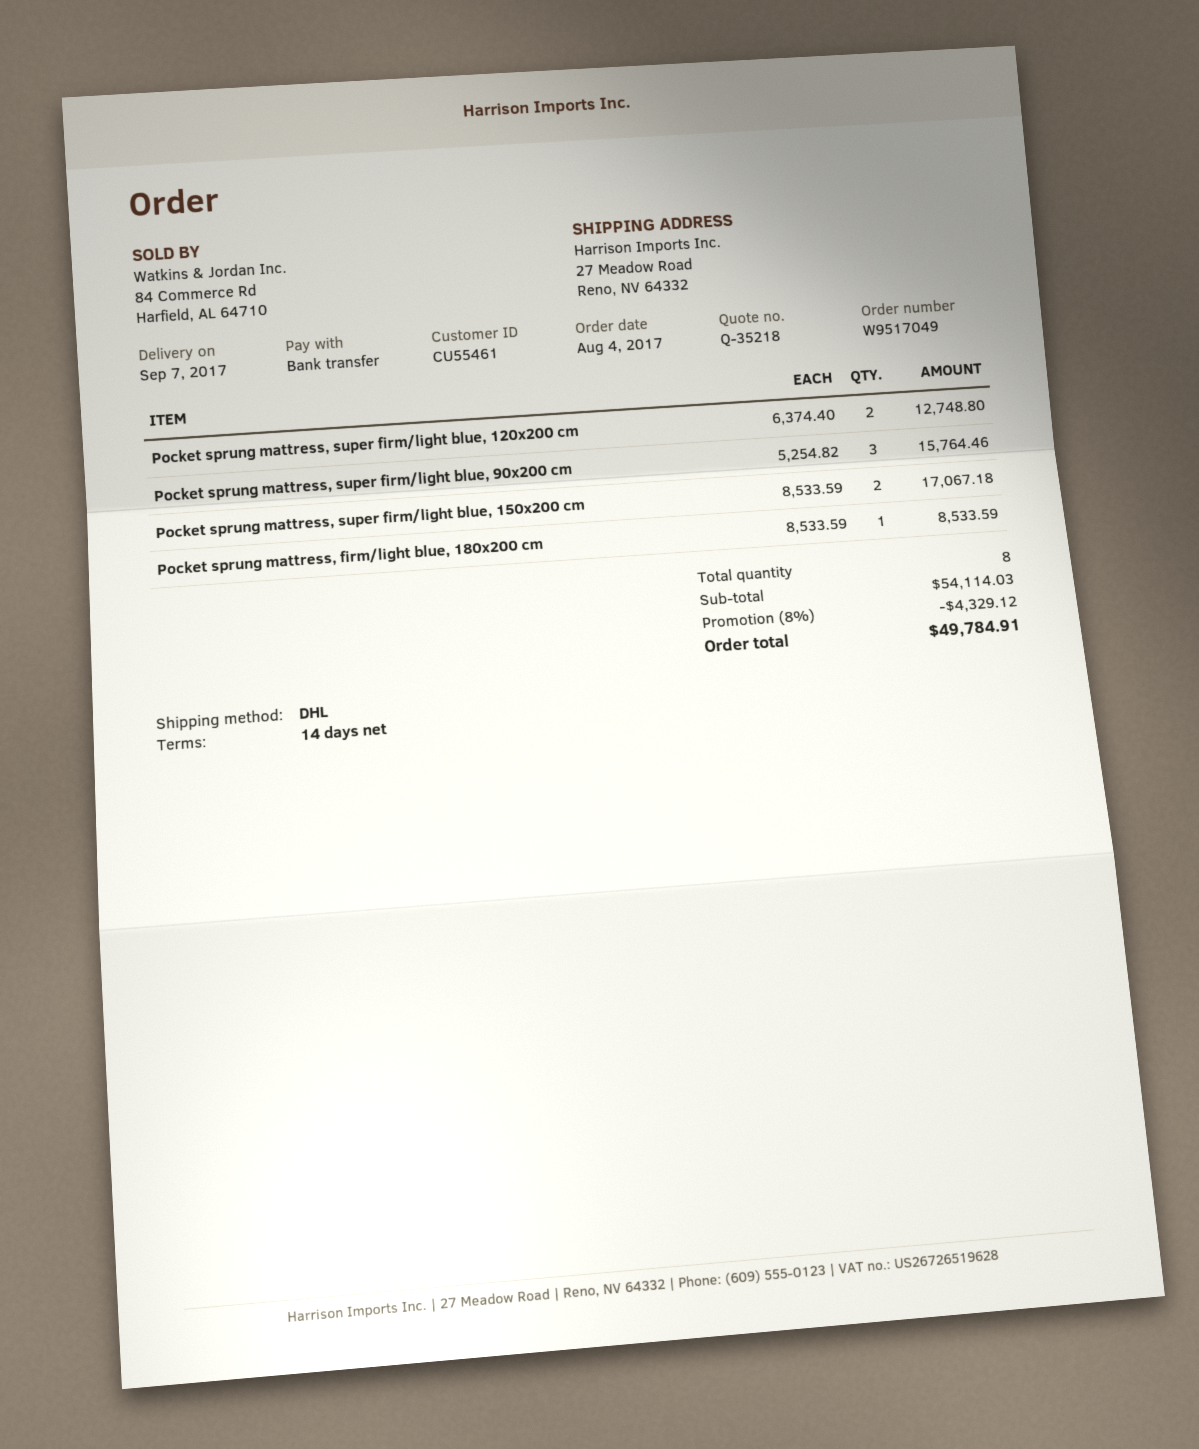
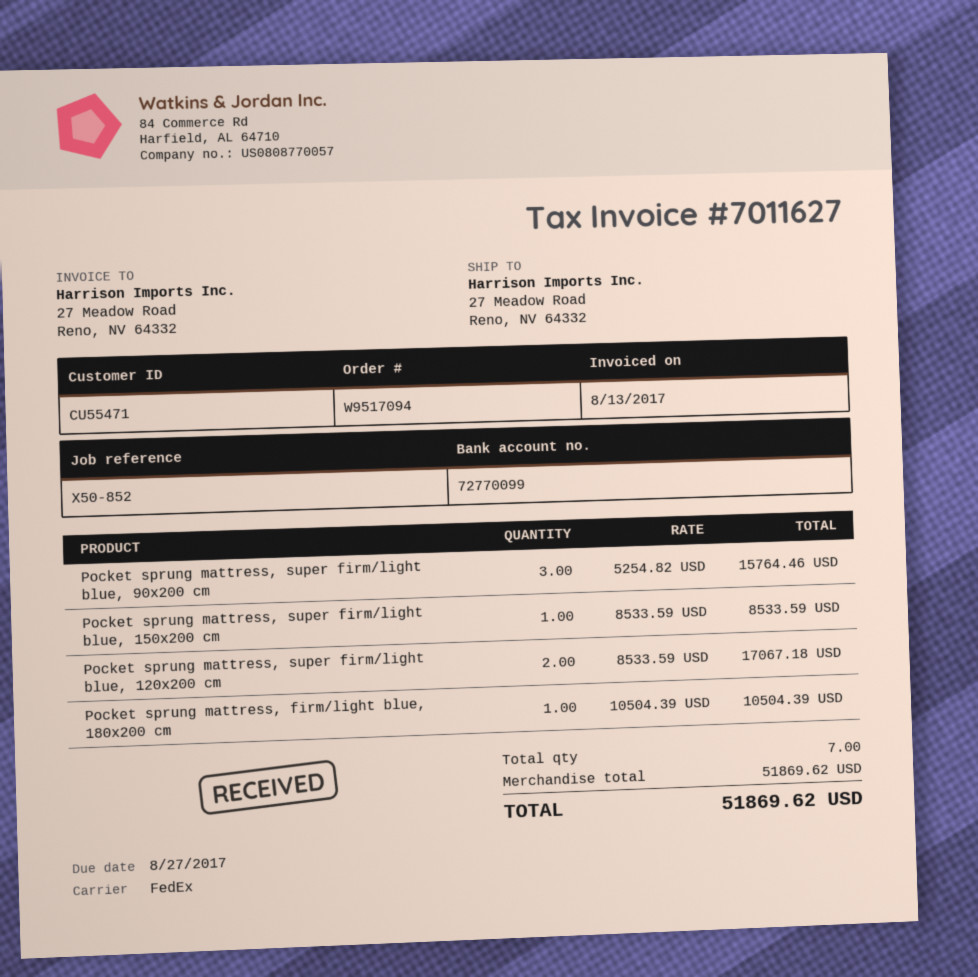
order number: W9517049 -> W9517094
customer number: CU55461 -> CU55471
shipping method: DHL -> FedEx
Pocket sprung mattress, super firm/light blue, 120x200 cm: 2 x 6374.40 = 12748.80 -> 2 x 8533.59 = 17067.18
Pocket sprung mattress, super firm/light blue, 150x200 cm: 2 x 8533.59 = 17067.18 -> 1 x 8533.59 = 8533.59
Pocket sprung mattress, firm/light blue, 180x200 cm: 1 x 8533.59 = 8533.59 -> 1 x 10504.39 = 10504.39
total quantity: 8 -> 7
subtotal: 54114.03 -> 51869.62
discount: 8% = 4329.12 -> none
total: 49784.91 -> 51869.62

